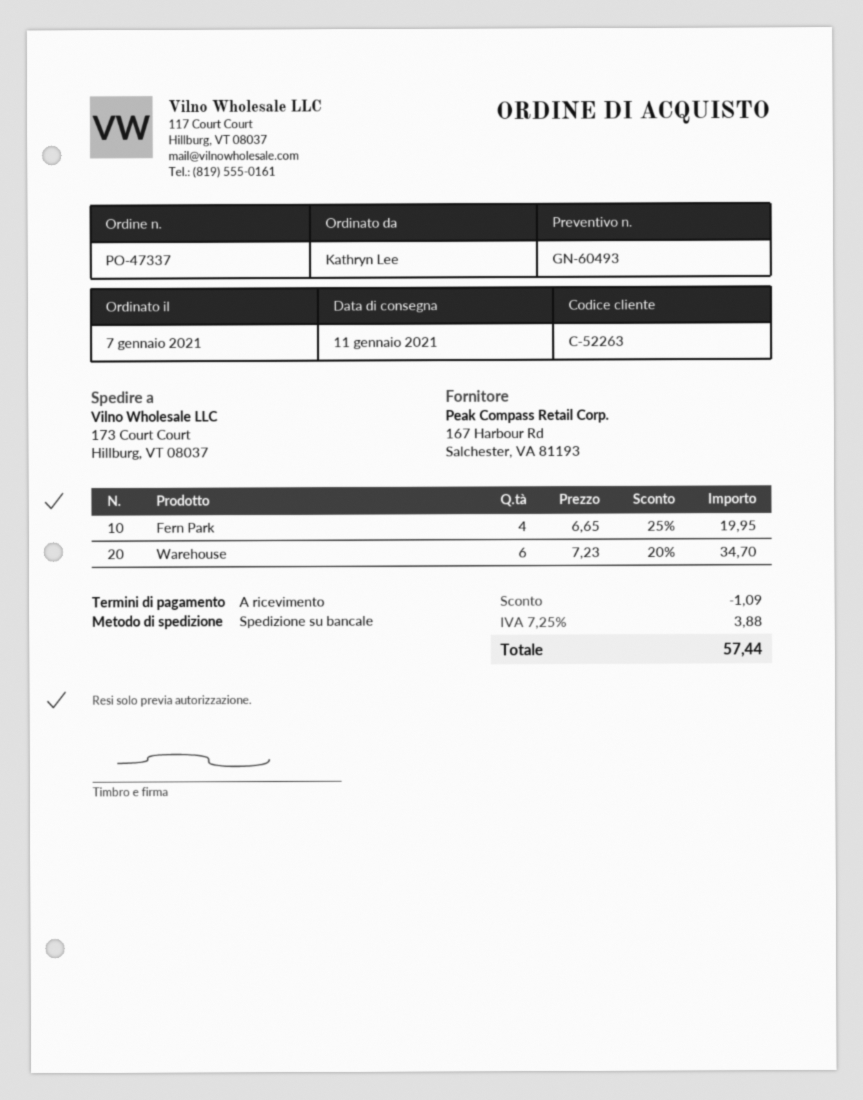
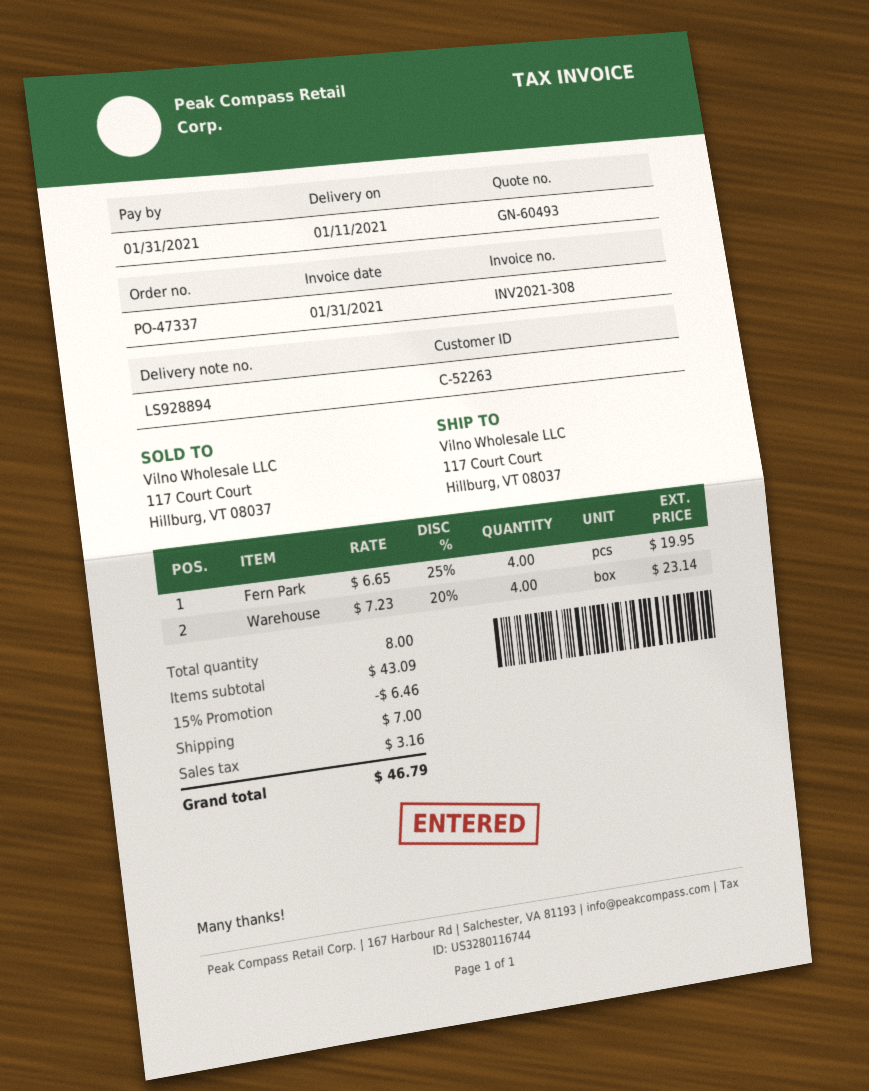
ship to: 173 Court Court, Hillburg, VT 08037 -> 117 Court Court, Hillburg, VT 08037
Warehouse: 6 x 7.23 - 20% = 34.70 -> 4 x 7.23 - 20% = 23.14
discount: 1.09 -> 6.46
shipping: none -> 7.00
tax: 3.88 -> 3.16
total: 57.44 -> 46.79

